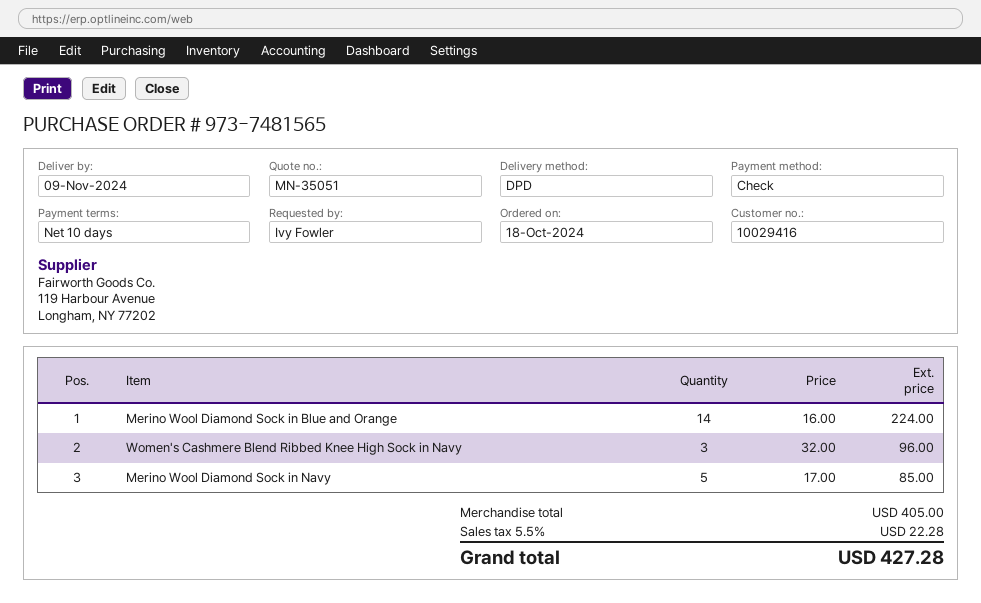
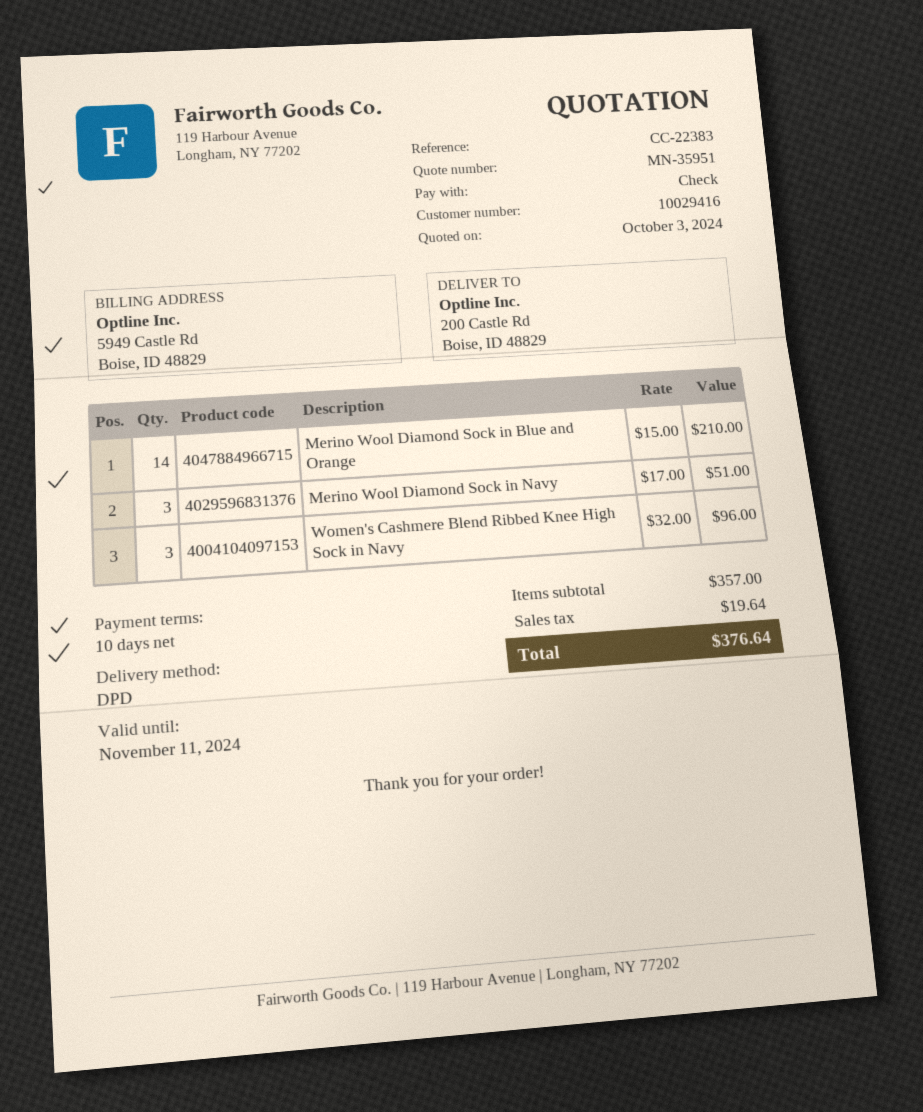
quote number: MN-35051 -> MN-35951
Merino Wool Diamond Sock in Blue and Orange: 14 x 16.00 = 224.00 -> 14 x 15.00 = 210.00
Merino Wool Diamond Sock in Navy: 5 x 17.00 = 85.00 -> 3 x 17.00 = 51.00
subtotal: 405.00 -> 357.00
tax: 22.28 -> 19.64
total: 427.28 -> 376.64

